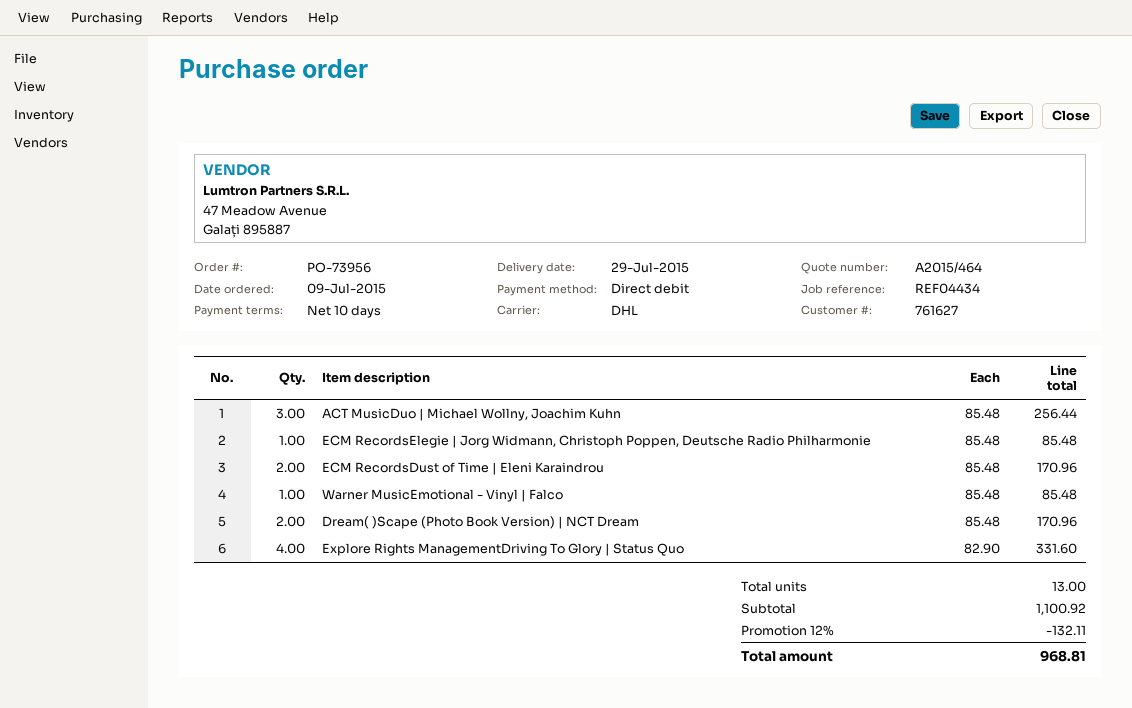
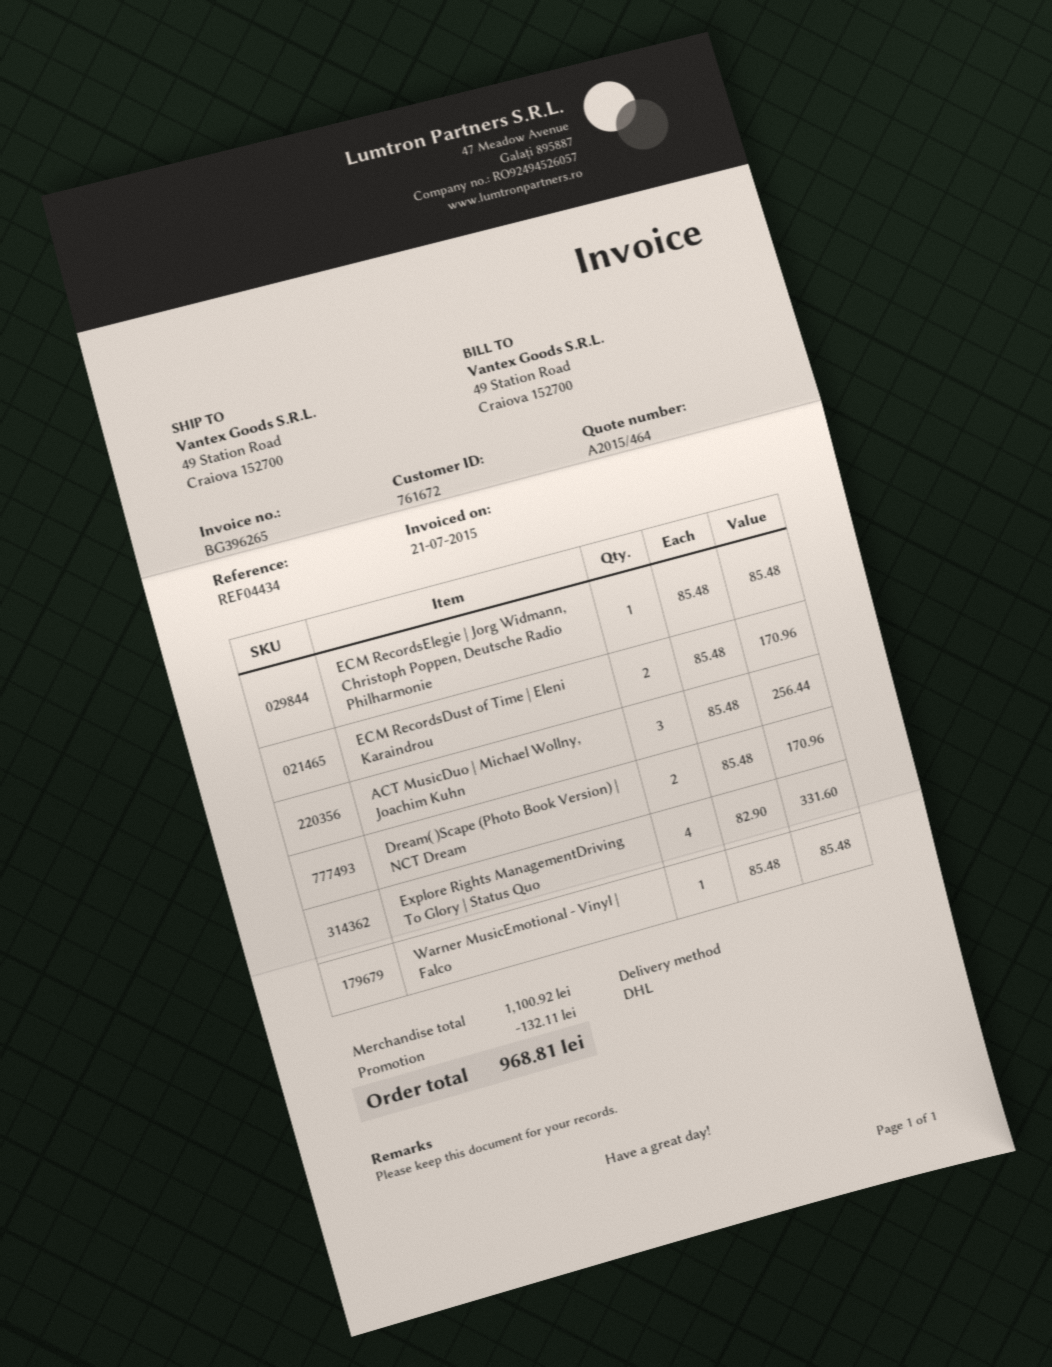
customer number: 761627 -> 761672

